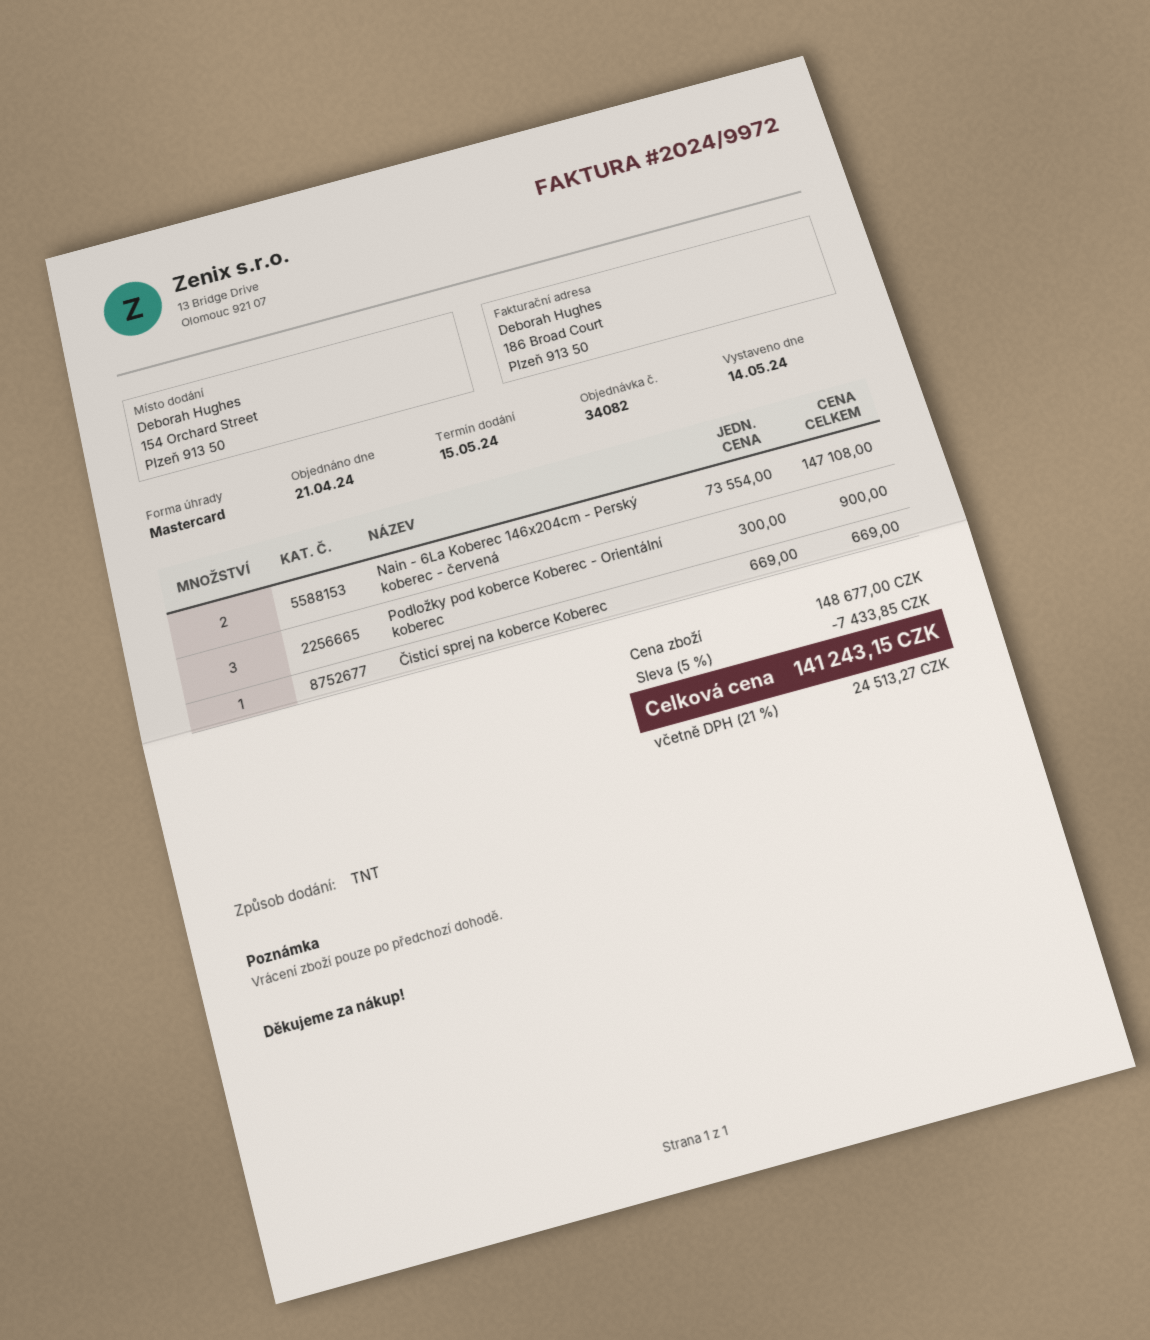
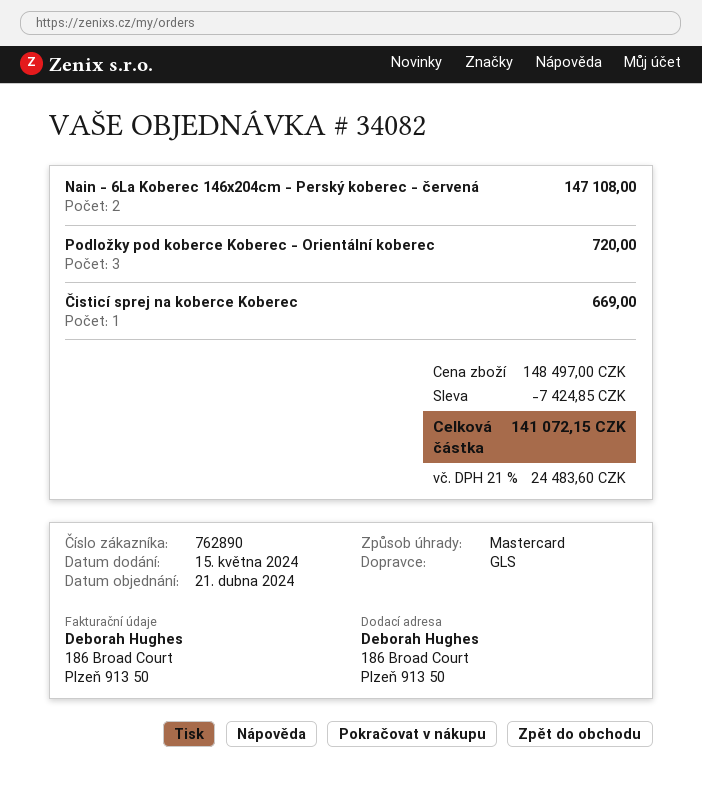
shipping method: TNT -> GLS
ship to: 154 Orchard Street, Plzeň 913 50 -> 186 Broad Court, Plzeň 913 50
Podložky pod koberce Koberec - Orientální koberec: 3 for 900.00 -> 3 for 720.00
subtotal: 148677.00 -> 148497.00
discount: 7433.85 -> 7424.85
tax: 21% = 24513.27 -> 21% = 24483.60
total: 141243.15 -> 141072.15

